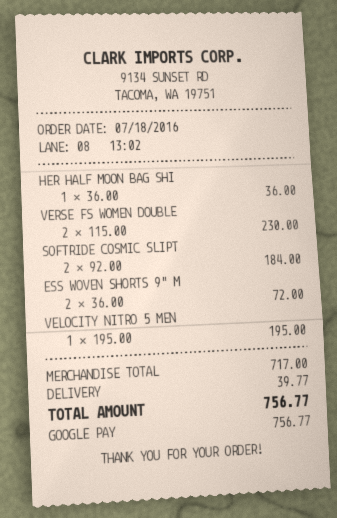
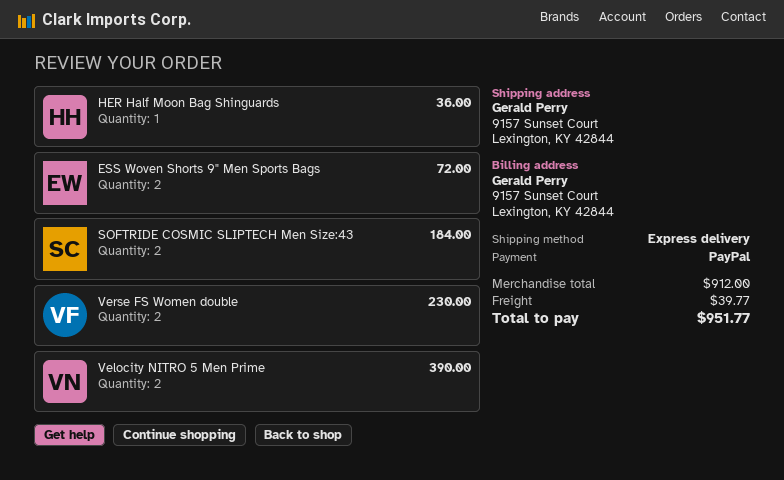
payment method: Google Pay -> PayPal
VELOCITY NITRO 5 MEN: 1 for 195.00 -> 2 for 390.00
subtotal: 717.00 -> 912.00
total: 756.77 -> 951.77

